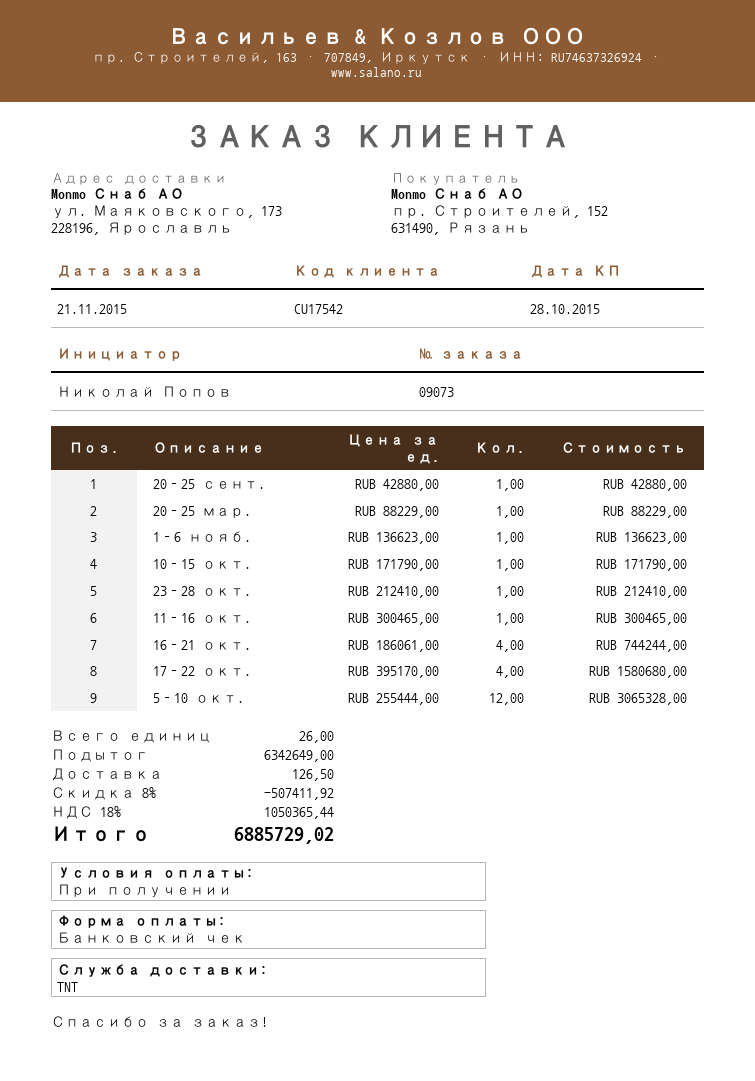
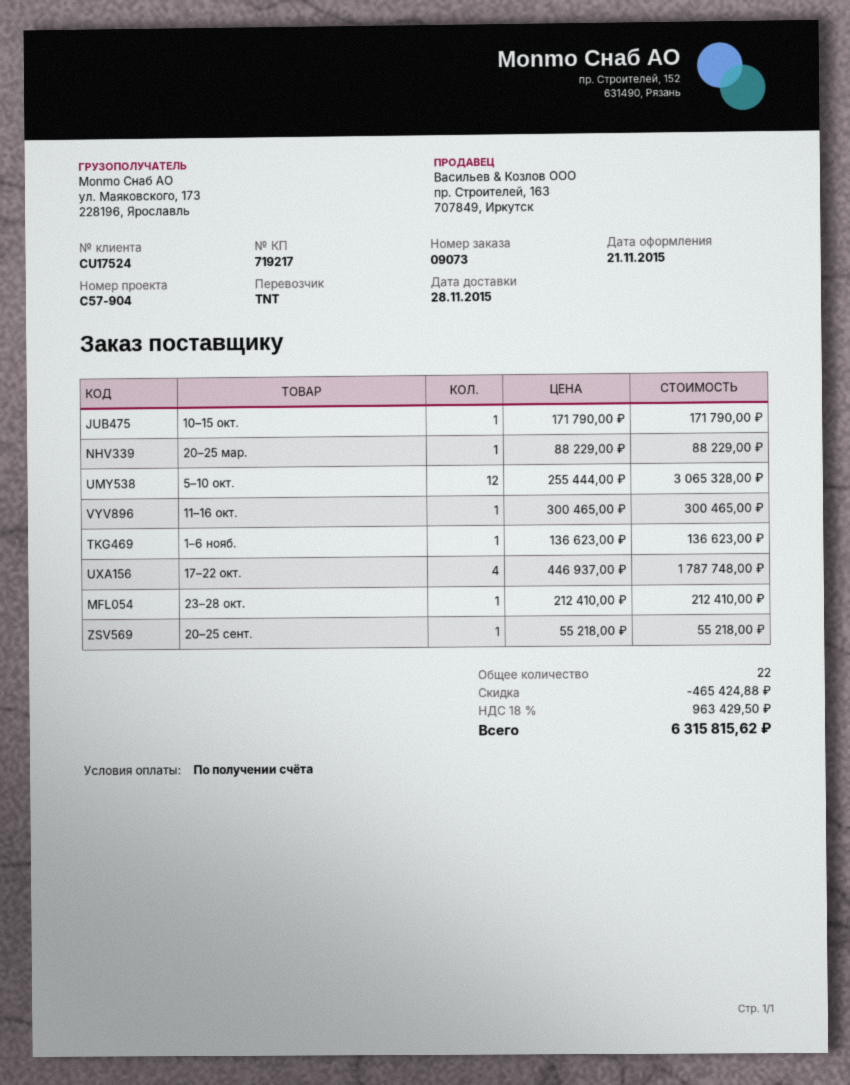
customer number: CU17542 -> CU17524
20–25 сент.: 1 x 42880.00 = 42880.00 -> 1 x 55218.00 = 55218.00
16–21 окт.: 4 x 186061.00 = 744244.00 -> none
17–22 окт.: 4 x 395170.00 = 1580680.00 -> 4 x 446937.00 = 1787748.00
total quantity: 26 -> 22
discount: 507411.92 -> 465424.88
shipping: 126.50 -> none
tax: 18% = 1050365.44 -> 18% = 963429.50
total: 6885729.02 -> 6315815.62

